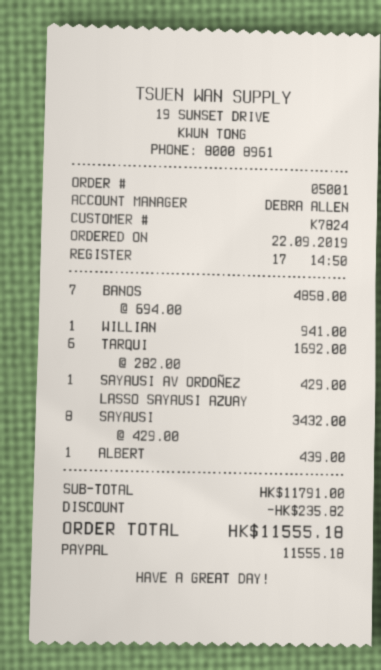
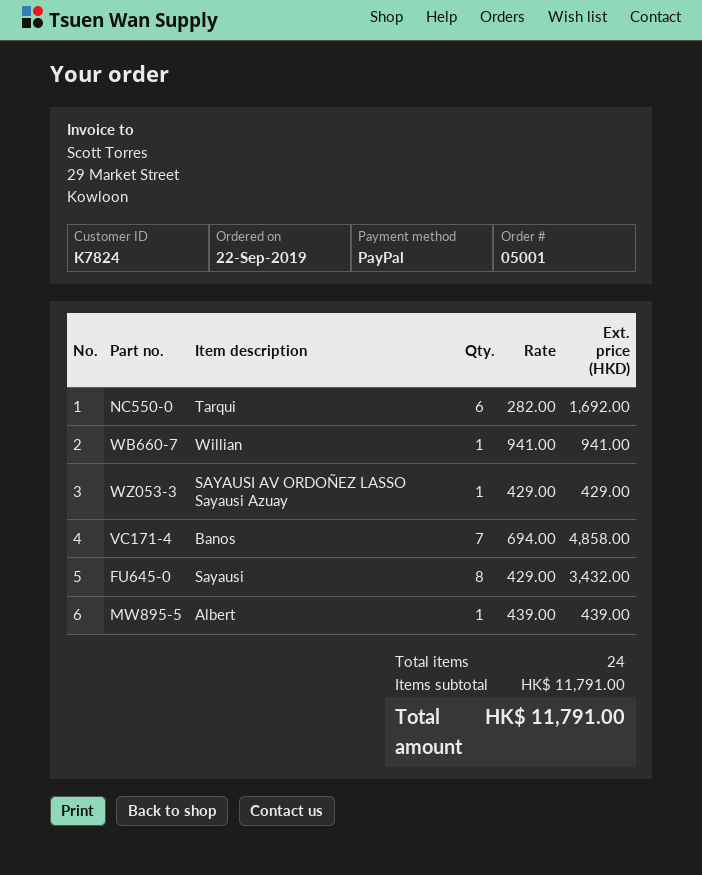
discount: 235.82 -> none
total: 11555.18 -> 11791.00

